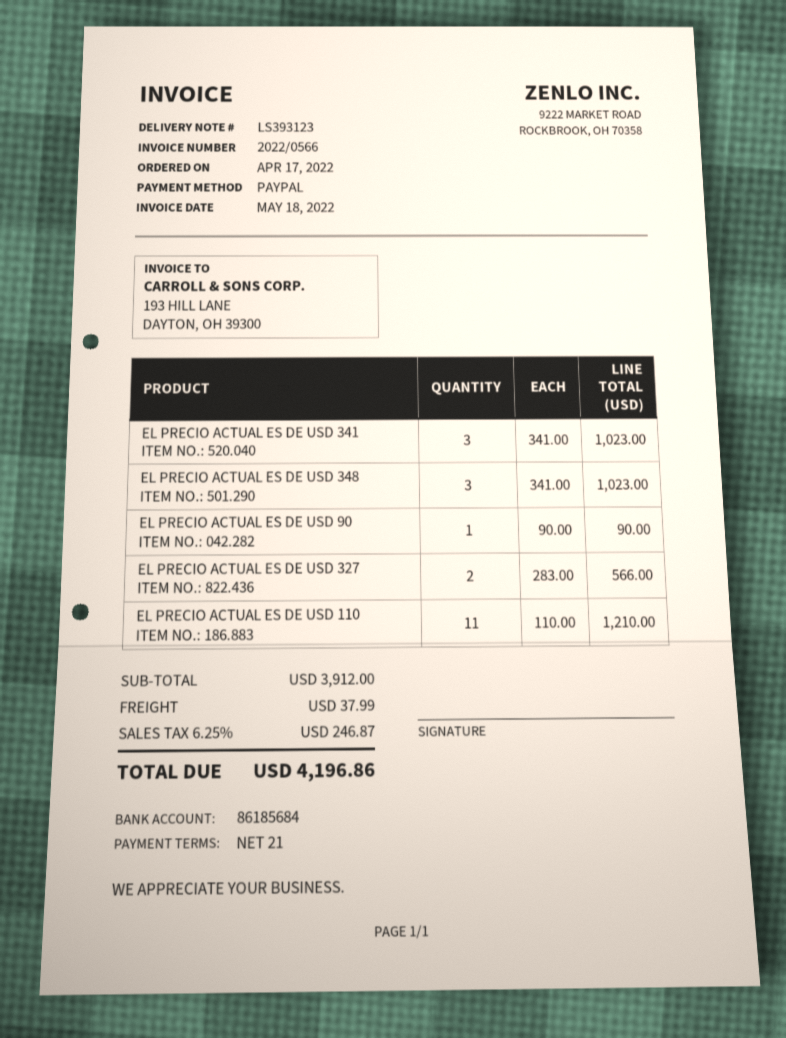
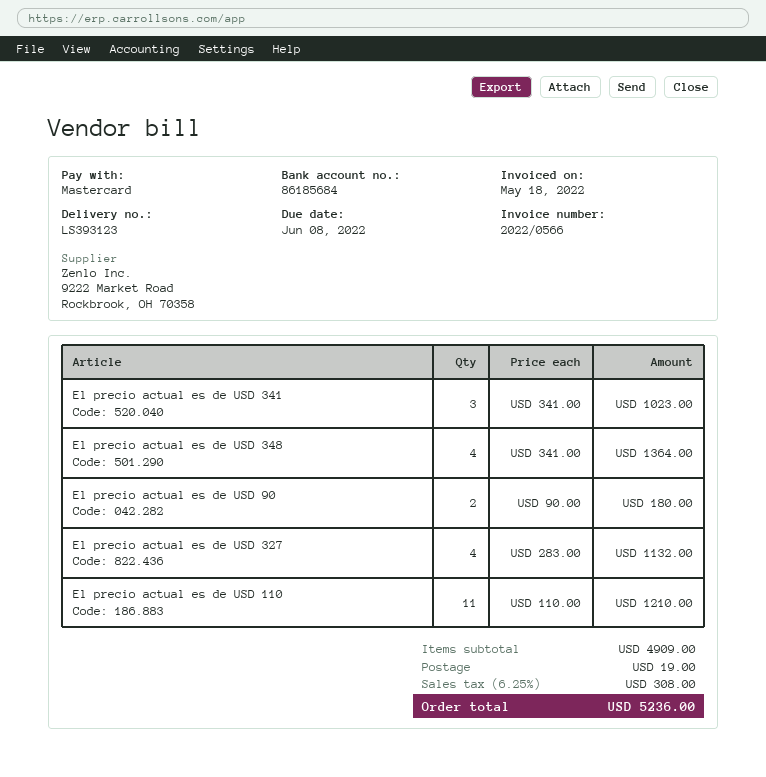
payment method: PayPal -> Mastercard
EL PRECIO ACTUAL ES DE USD 348: 3 x 341.00 = 1023.00 -> 4 x 341.00 = 1364.00
EL PRECIO ACTUAL ES DE USD 90: 1 x 90.00 = 90.00 -> 2 x 90.00 = 180.00
EL PRECIO ACTUAL ES DE USD 327: 2 x 283.00 = 566.00 -> 4 x 283.00 = 1132.00
subtotal: 3912.00 -> 4909.00
shipping: 37.99 -> 19.00
tax: 6.25% = 246.87 -> 6.25% = 308.00
total: 4196.86 -> 5236.00

